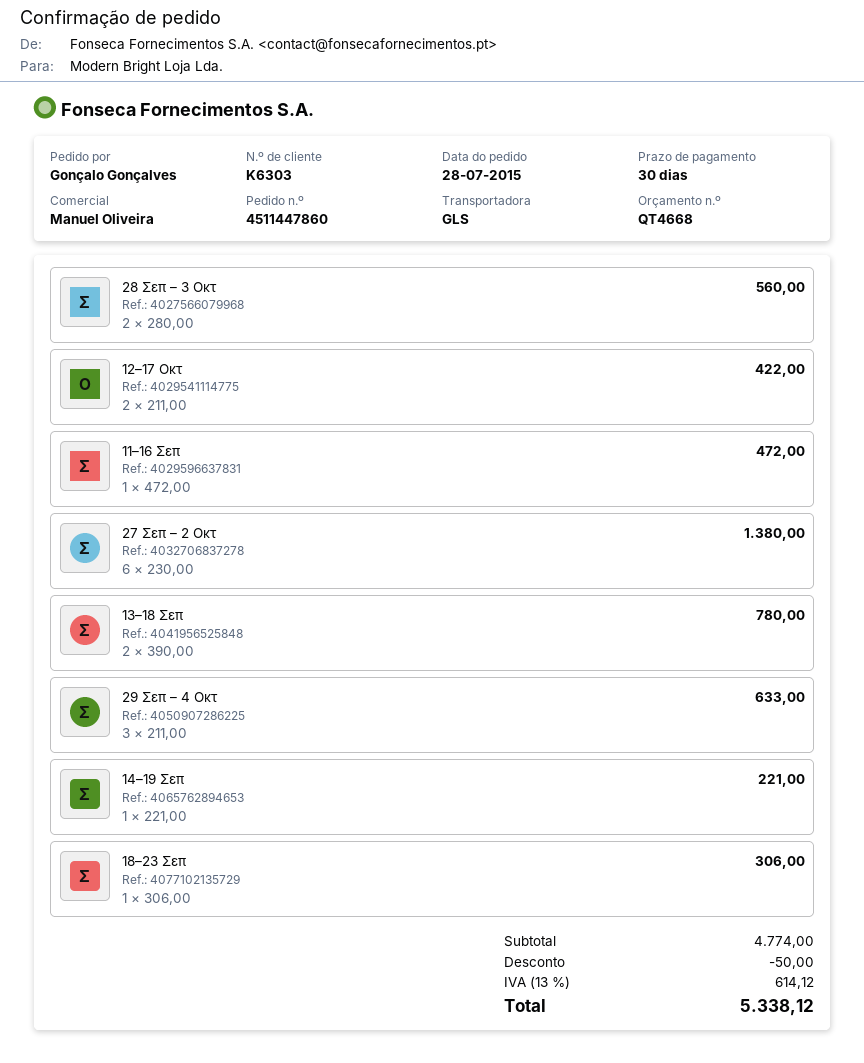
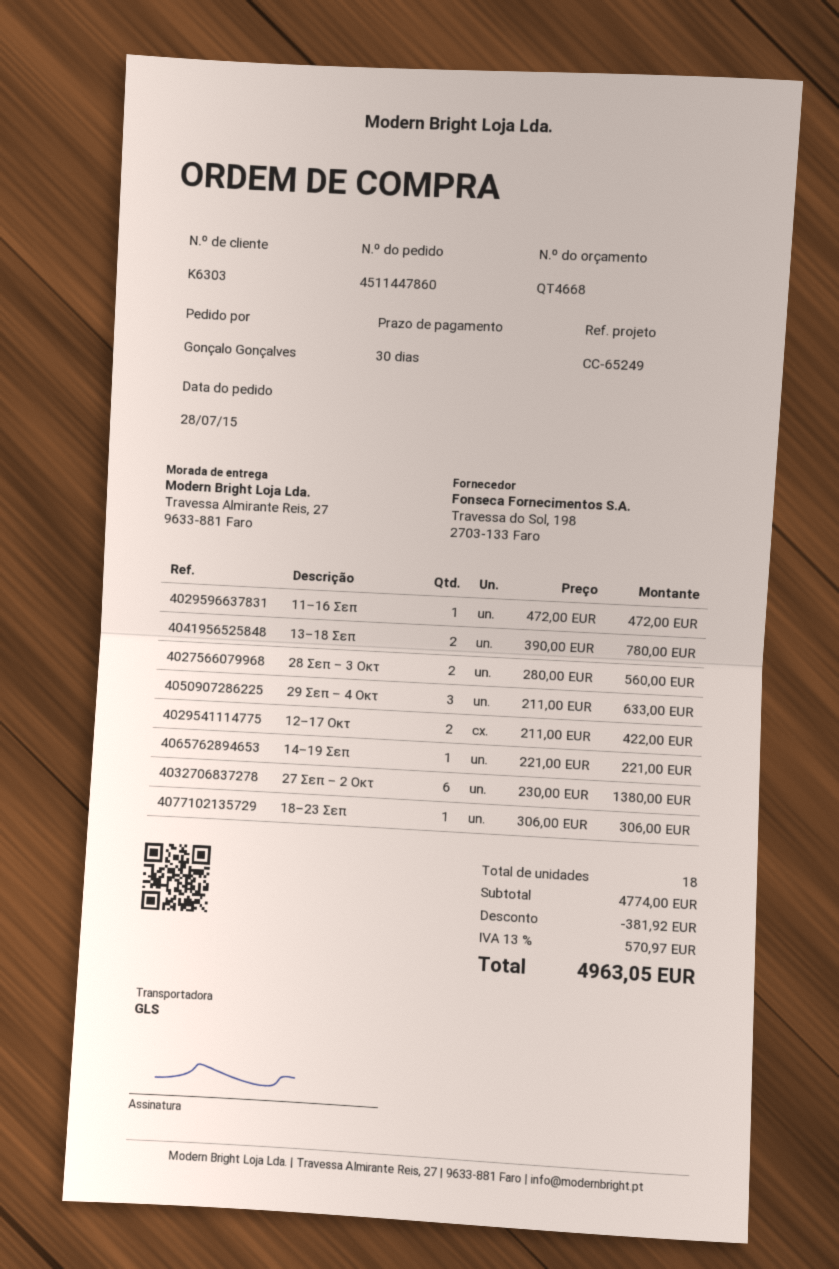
discount: 50.00 -> 381.92
tax: 13% = 614.12 -> 13% = 570.97
total: 5338.12 -> 4963.05

